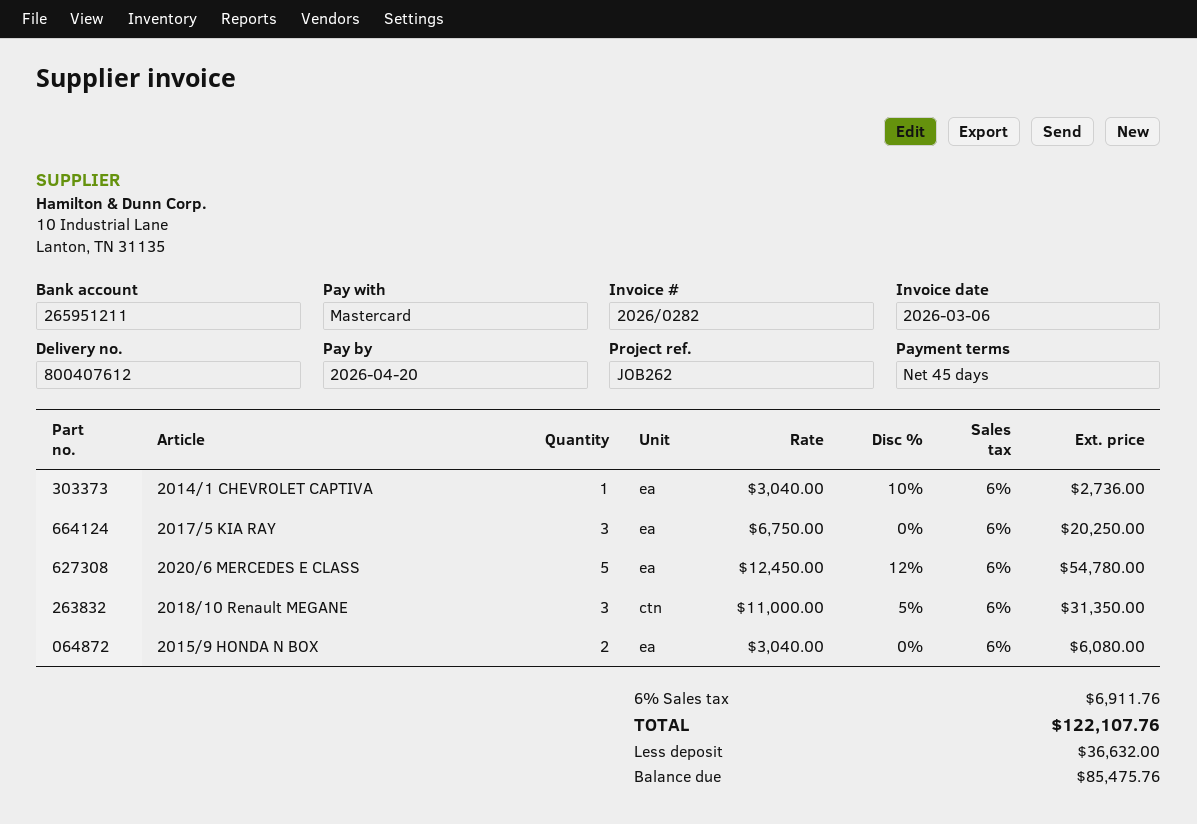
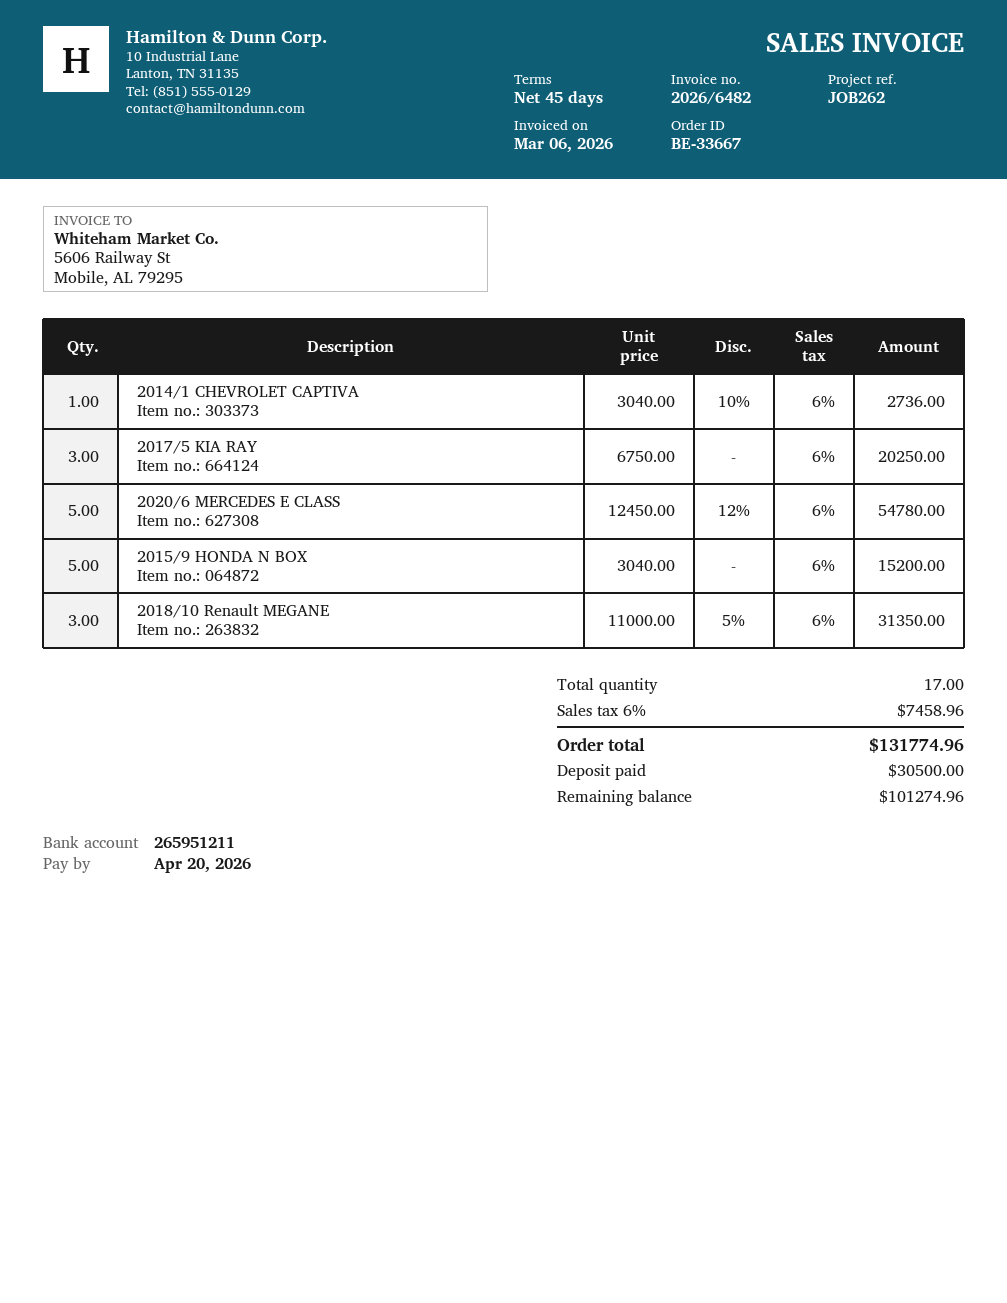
invoice number: 2026/0282 -> 2026/6482
2015/9 HONDA N BOX: 2 x 3040.00 = 6080.00 -> 5 x 3040.00 = 15200.00
tax: 6% = 6911.76 -> 6% = 7458.96
total: 122107.76 -> 131774.96
deposit: 36632.00 -> 30500.00
balance: 85475.76 -> 101274.96

